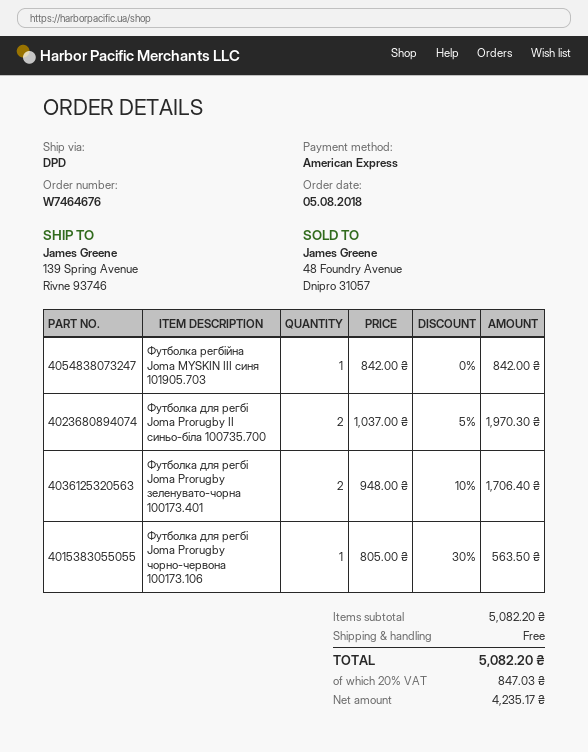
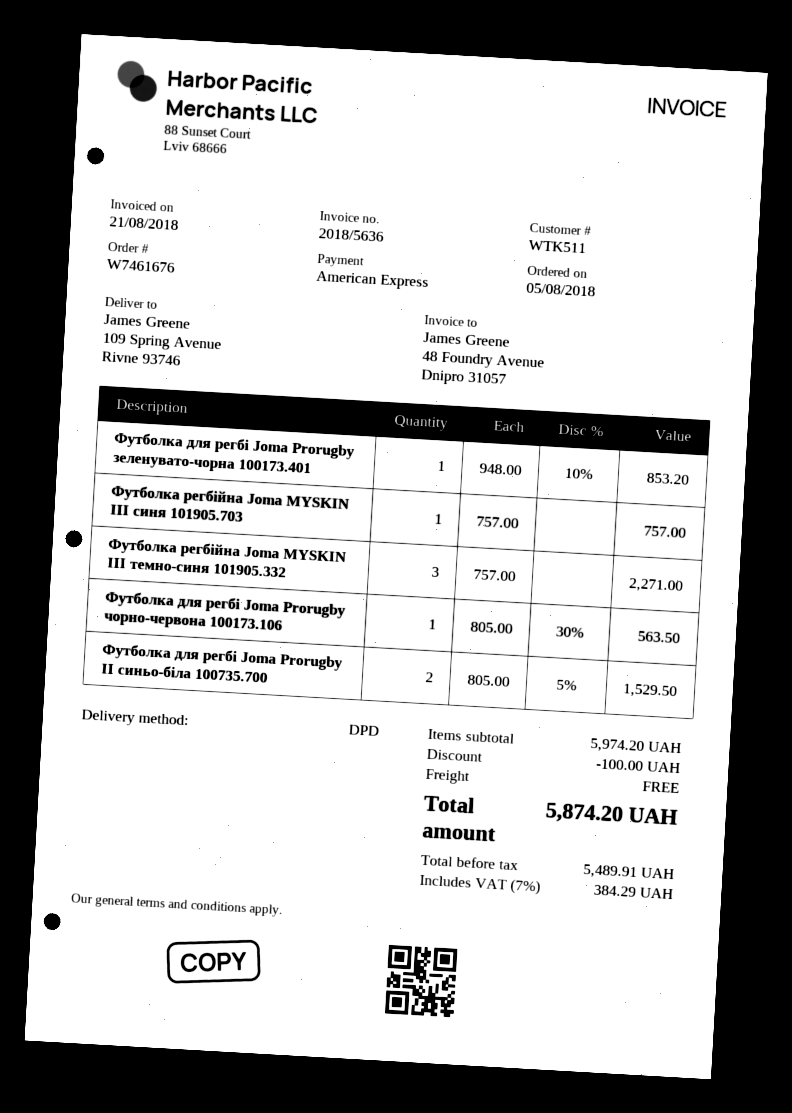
order number: W7464676 -> W7461676
ship to: 139 Spring Avenue, Rivne 93746 -> 109 Spring Avenue, Rivne 93746
Футболка регбійна Joma MYSKIN III синя 101905.703: 1 x 842.00 = 842.00 -> 1 x 757.00 = 757.00
Футболка для регбі Joma Prorugby II синьо-біла 100735.700: 2 x 1037.00 - 5% = 1970.30 -> 2 x 805.00 - 5% = 1529.50
Футболка для регбі Joma Prorugby зеленувато-чорна 100173.401: 2 x 948.00 - 10% = 1706.40 -> 1 x 948.00 - 10% = 853.20
Футболка регбійна Joma MYSKIN III темно-синя 101905.332: none -> 3 x 757.00 = 2271.00
subtotal: 5082.20 -> 5974.20
discount: none -> 100.00
net: 4235.17 -> 5489.91
tax: 20% = 847.03 -> 7% = 384.29
total: 5082.20 -> 5874.20

